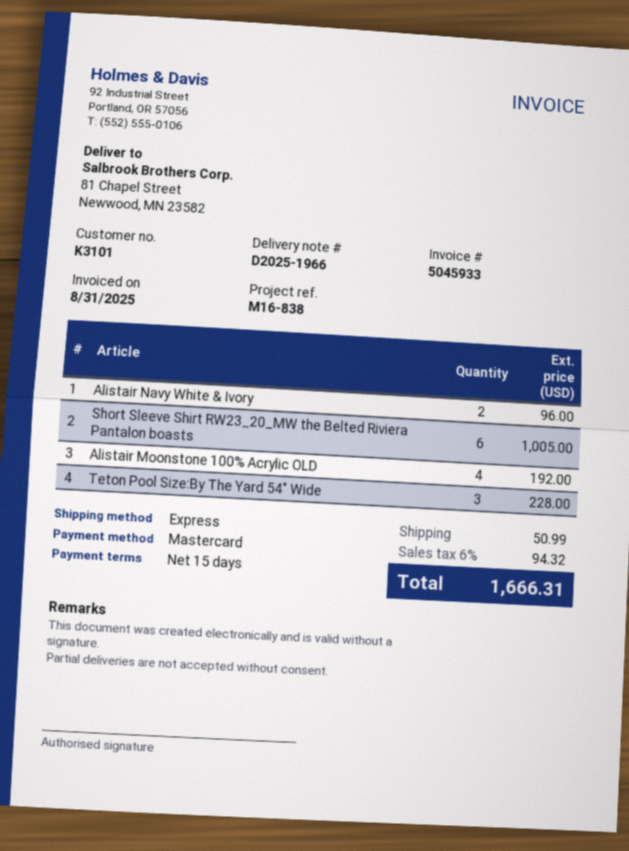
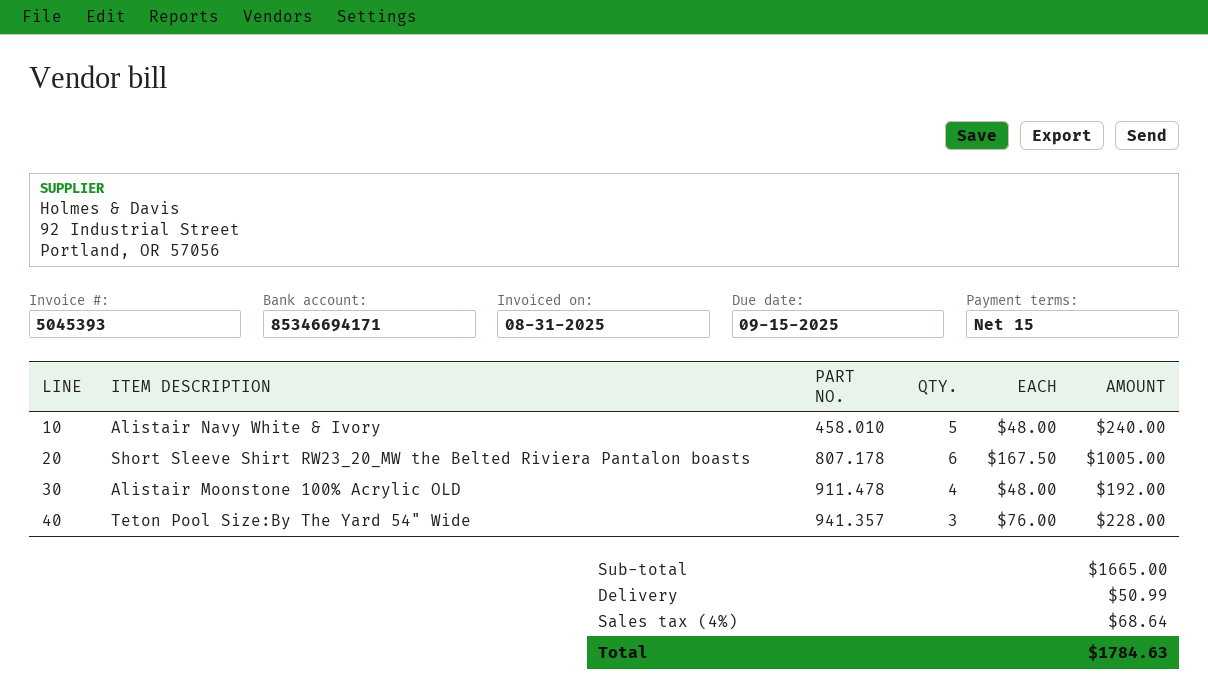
invoice number: 5045933 -> 5045393
Alistair Navy White & Ivory: 2 for 96.00 -> 5 for 240.00
tax: 6% = 94.32 -> 4% = 68.64
total: 1666.31 -> 1784.63

